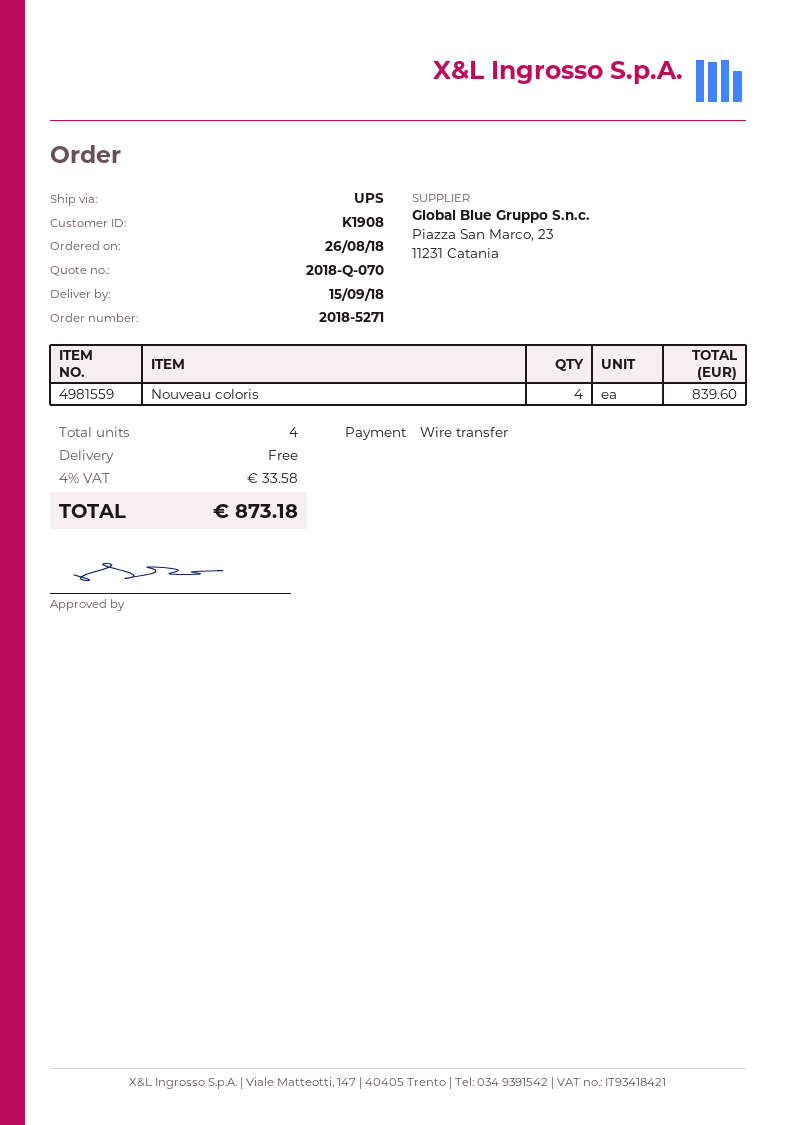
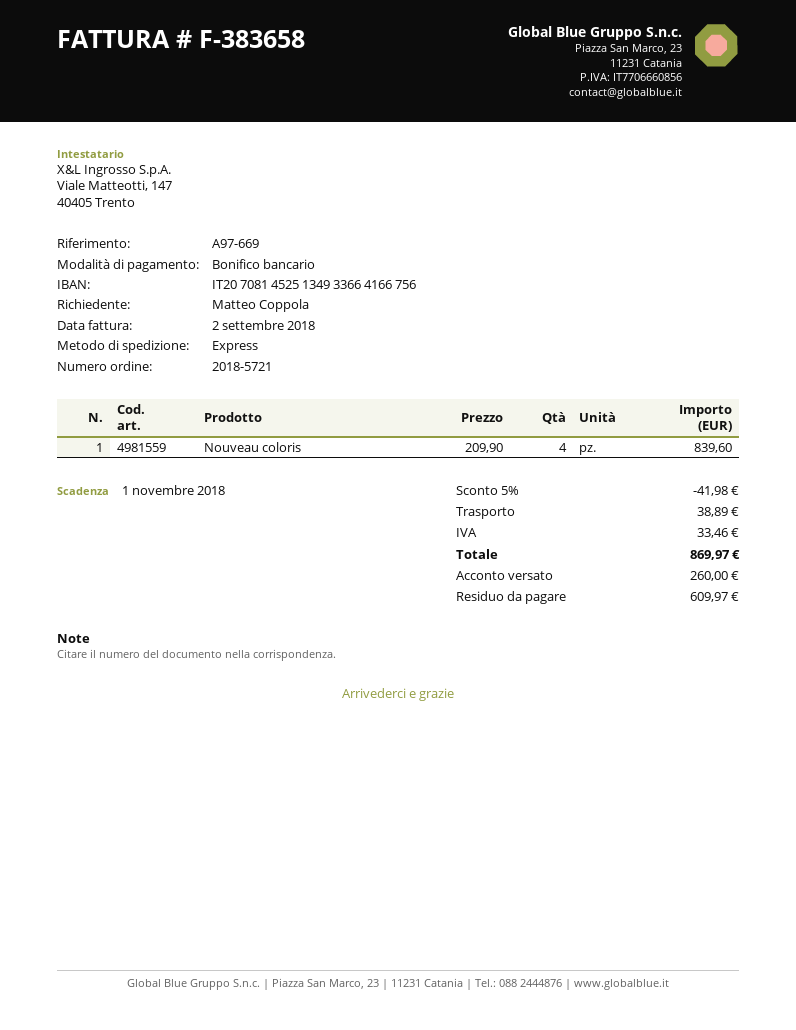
order number: 2018-5271 -> 2018-5721
shipping method: UPS -> express
discount: none -> 5% = 41.98
shipping: 0.00 -> 38.89
tax: 33.58 -> 33.46
total: 873.18 -> 869.97

